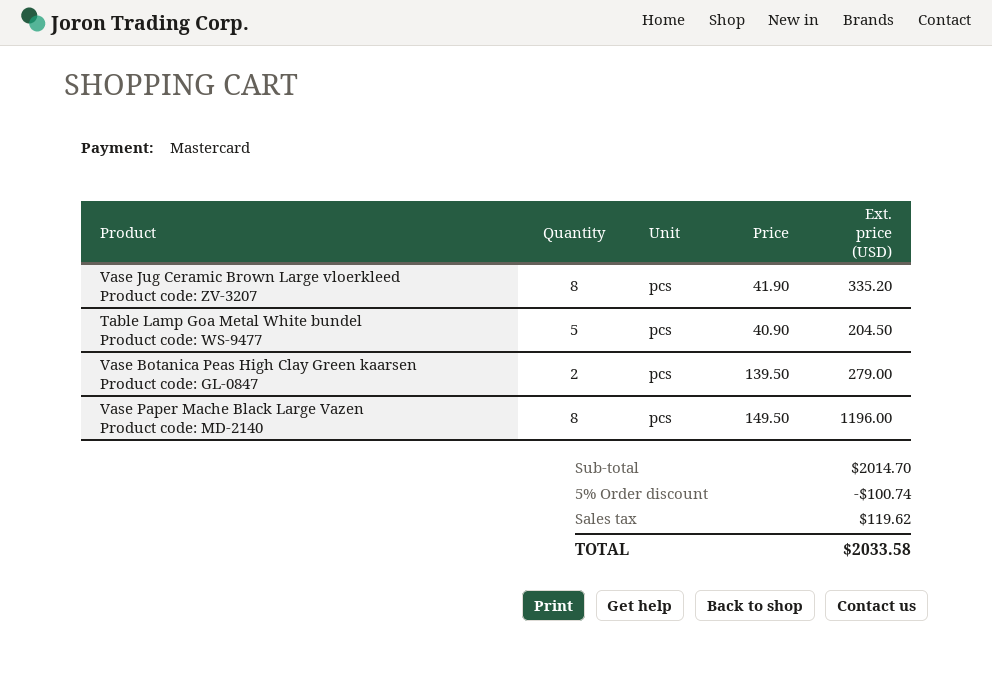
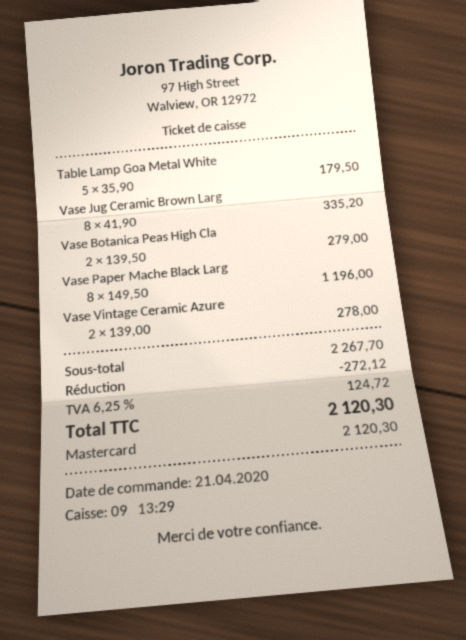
Table Lamp Goa Metal White bundel: 5 x 40.90 = 204.50 -> 5 x 35.90 = 179.50
Vase Vintage Ceramic Azure: none -> 2 x 139.00 = 278.00
subtotal: 2014.70 -> 2267.70
discount: 100.74 -> 272.12
tax: 119.62 -> 124.72
total: 2033.58 -> 2120.30

